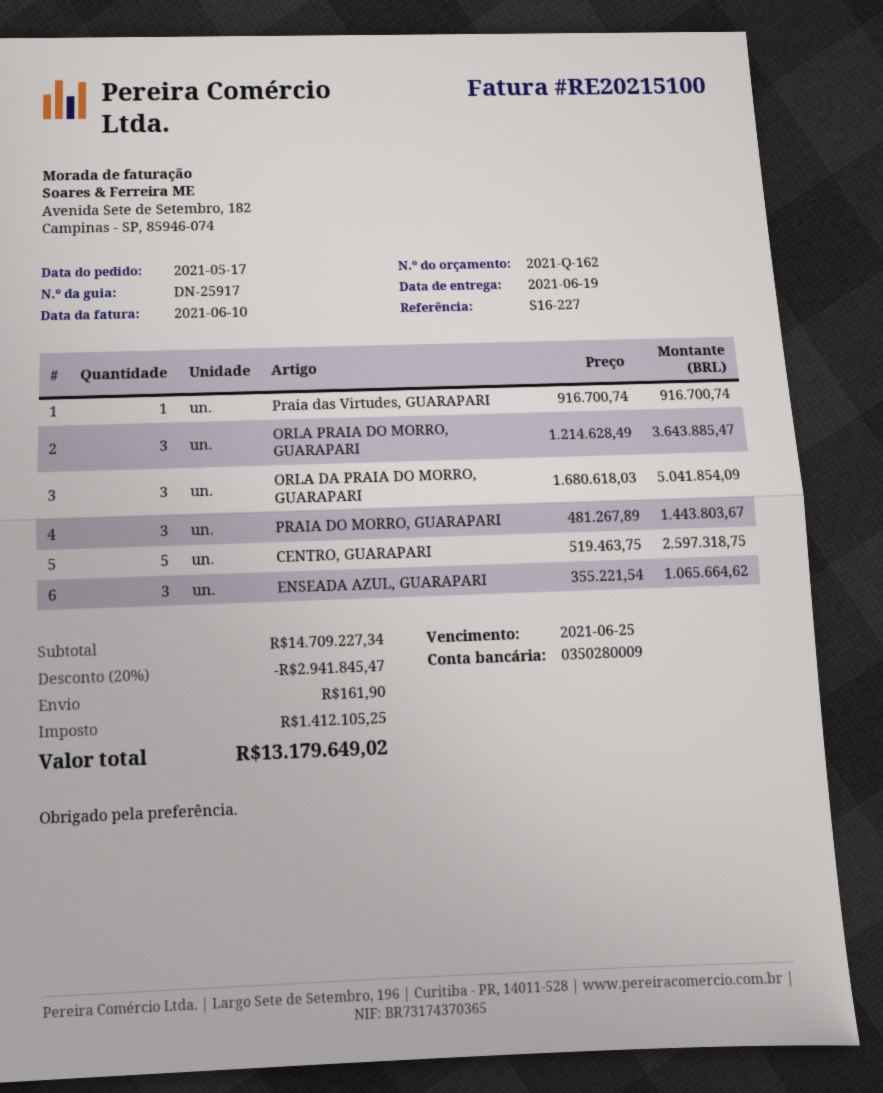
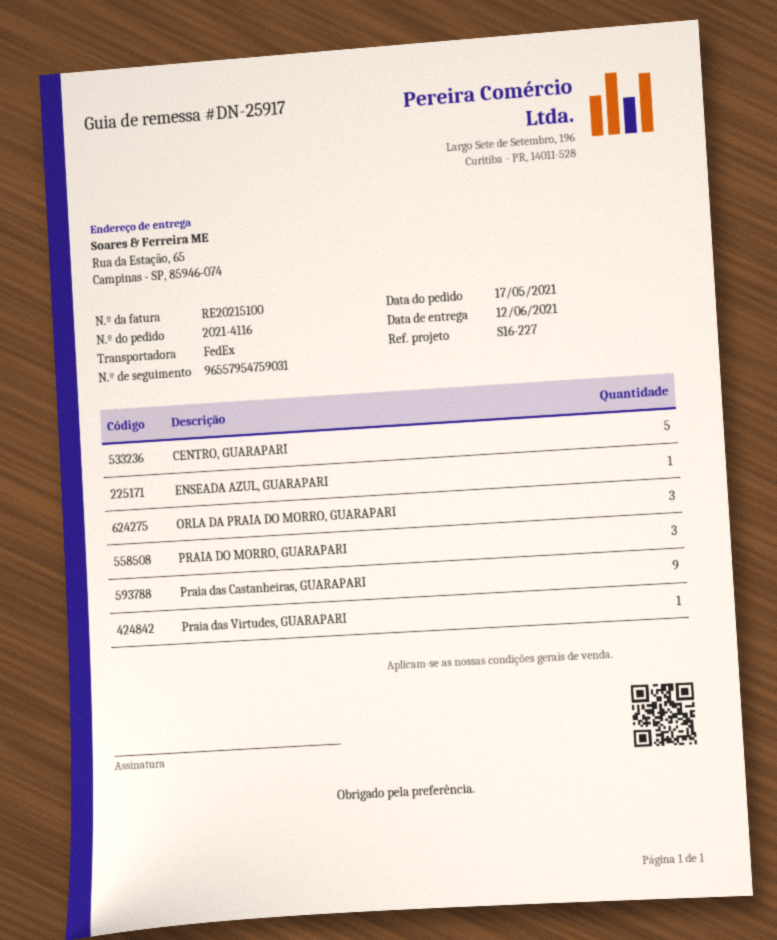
delivery date: 2021-06-19 -> 2021-06-12
ORLA PRAIA DO MORRO, GUARAPARI: 3 -> none
ENSEADA AZUL, GUARAPARI: 3 -> 1
Praia das Castanheiras, GUARAPARI: none -> 9

